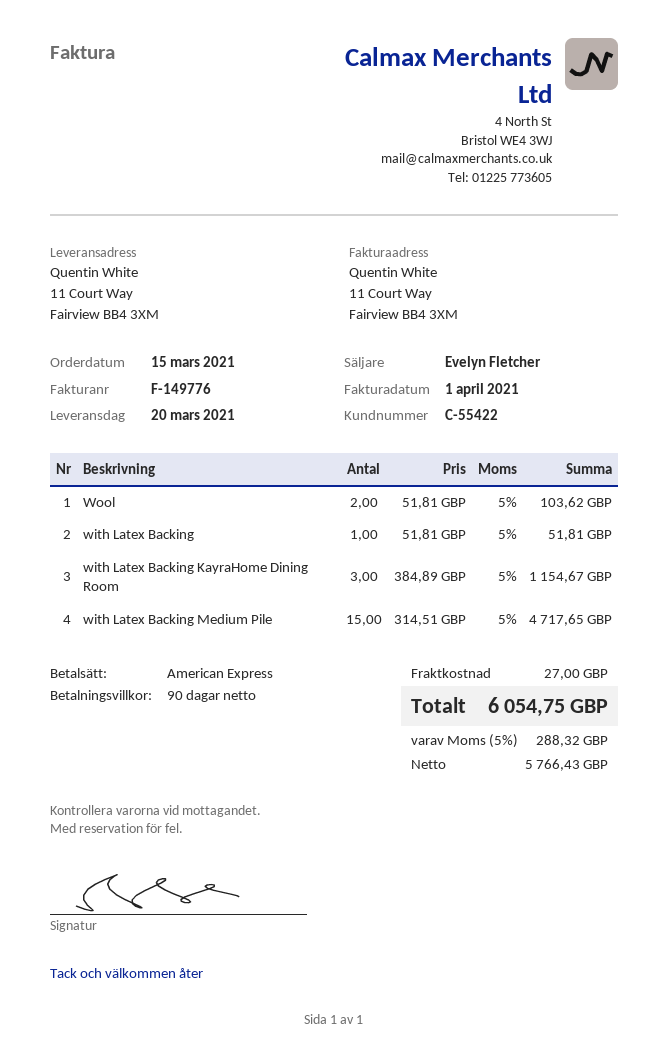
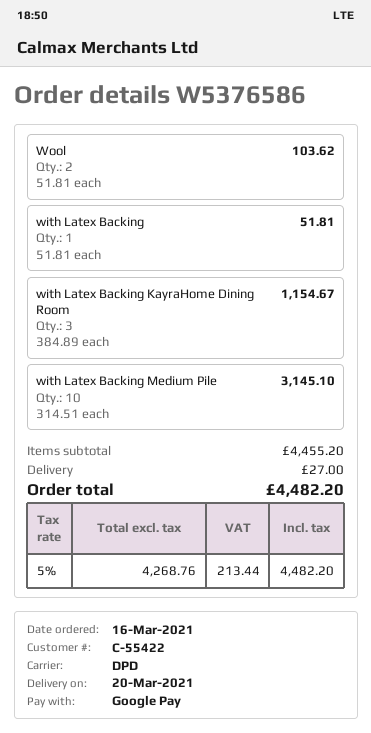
order date: 2021-03-15 -> 2021-03-16
payment method: American Express -> Google Pay
with Latex Backing Medium Pile: 15 x 314.51 = 4717.65 -> 10 x 314.51 = 3145.10
net: 5766.43 -> 4268.76
tax: 5% = 288.32 -> 5% = 213.44
total: 6054.75 -> 4482.20

